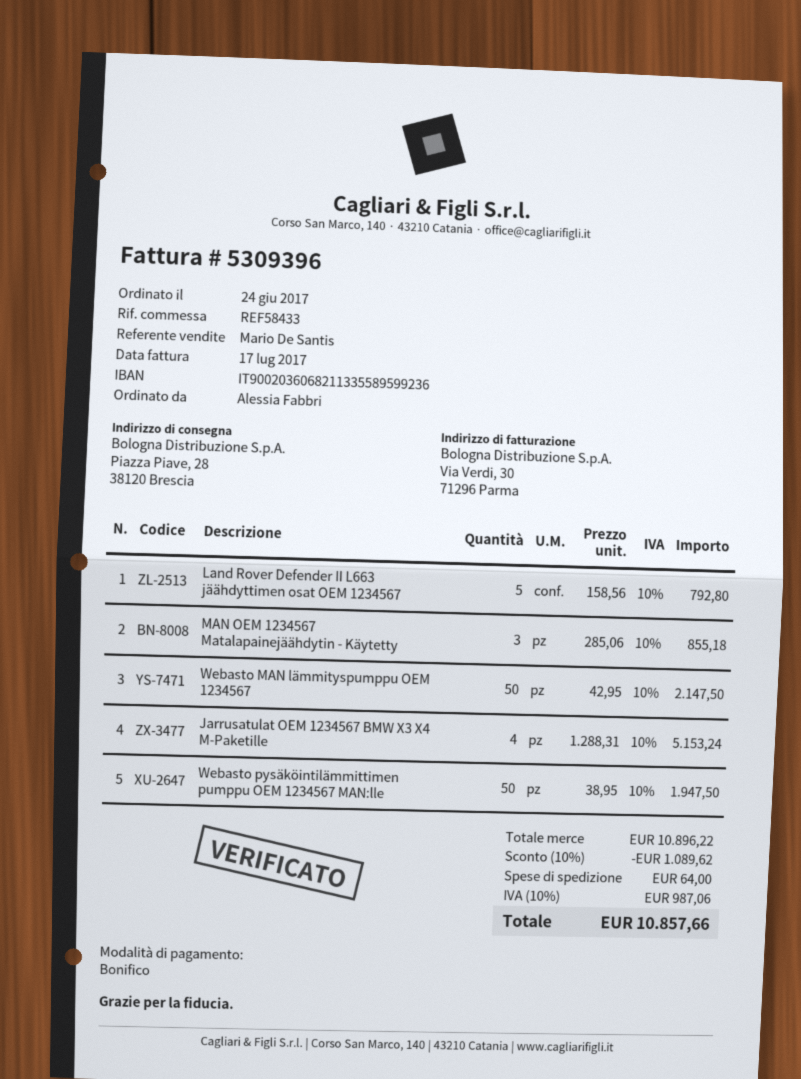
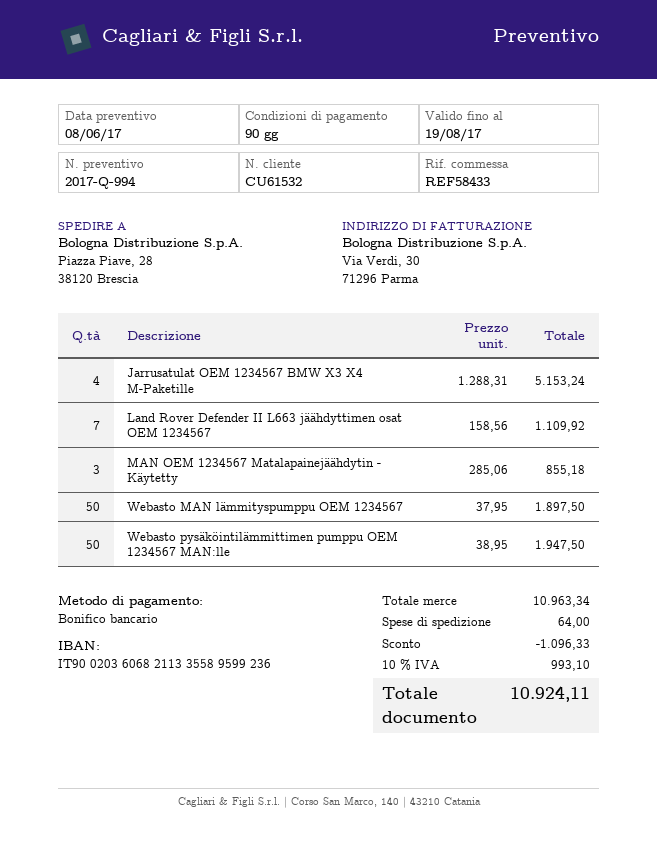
Land Rover Defender II L663 jäähdyttimen osat OEM 1234567: 5 x 158.56 = 792.80 -> 7 x 158.56 = 1109.92
Webasto MAN lämmityspumppu OEM 1234567: 50 x 42.95 = 2147.50 -> 50 x 37.95 = 1897.50
subtotal: 10896.22 -> 10963.34
discount: 1089.62 -> 1096.33
tax: 10% = 987.06 -> 10% = 993.10
total: 10857.66 -> 10924.11

